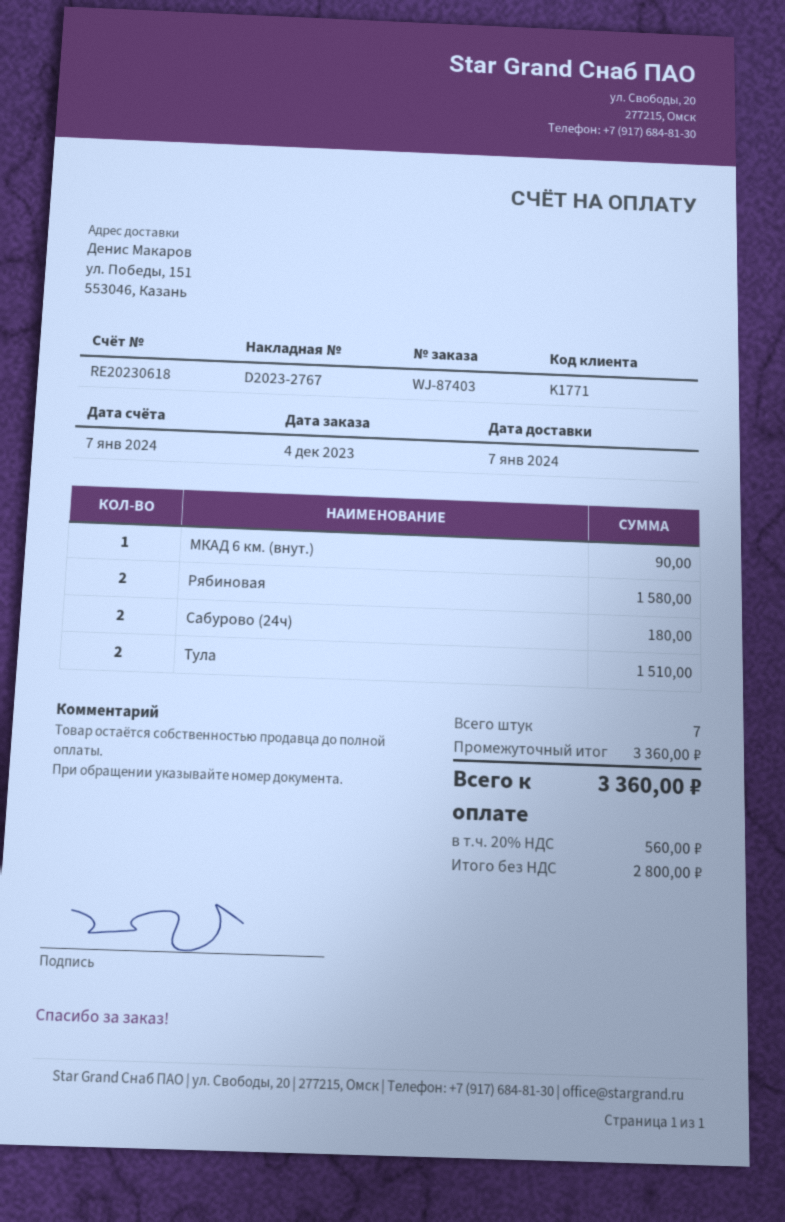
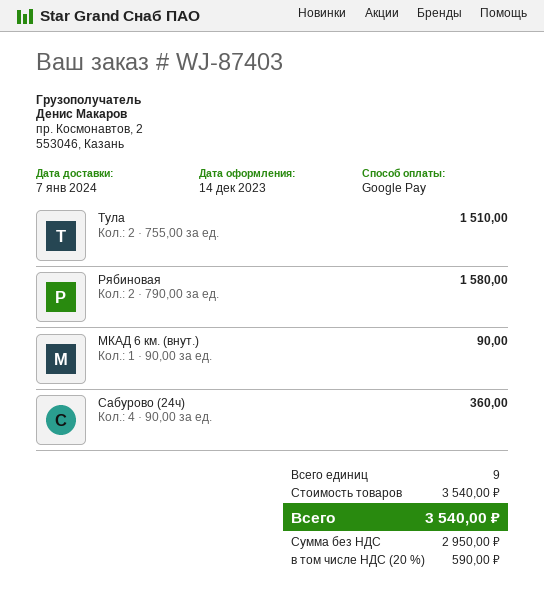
order date: 2023-12-04 -> 2023-12-14
ship to: ул. Победы, 151, 553046, Казань -> пр. Космонавтов, 2, 553046, Казань
Сабурово (24ч): 2 for 180.00 -> 4 for 360.00
total quantity: 7 -> 9
subtotal: 3360.00 -> 3540.00
net: 2800.00 -> 2950.00
tax: 20% = 560.00 -> 20% = 590.00
total: 3360.00 -> 3540.00

